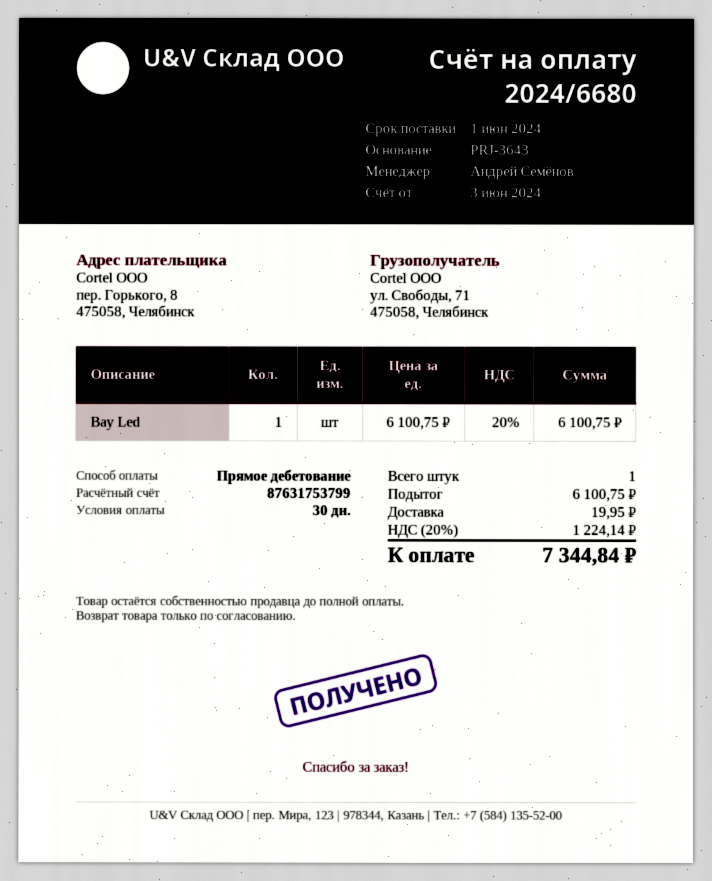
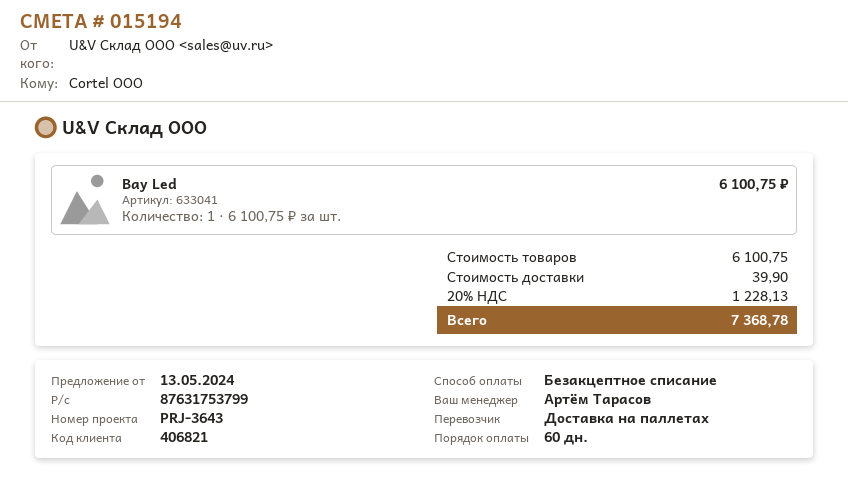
payment terms: 30 days -> 60 days
sales rep: Андрей Семёнов -> Артём Тарасов
shipping: 19.95 -> 39.90
tax: 20% = 1224.14 -> 20% = 1228.13
total: 7344.84 -> 7368.78

